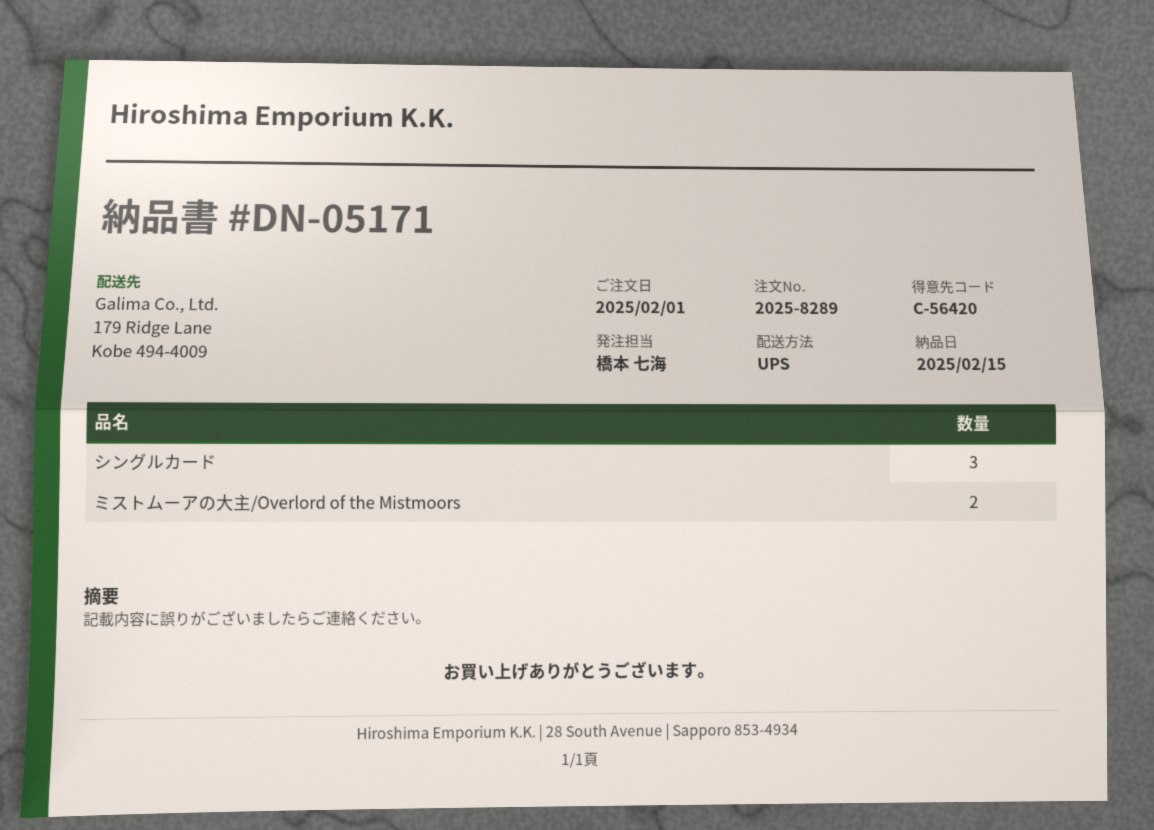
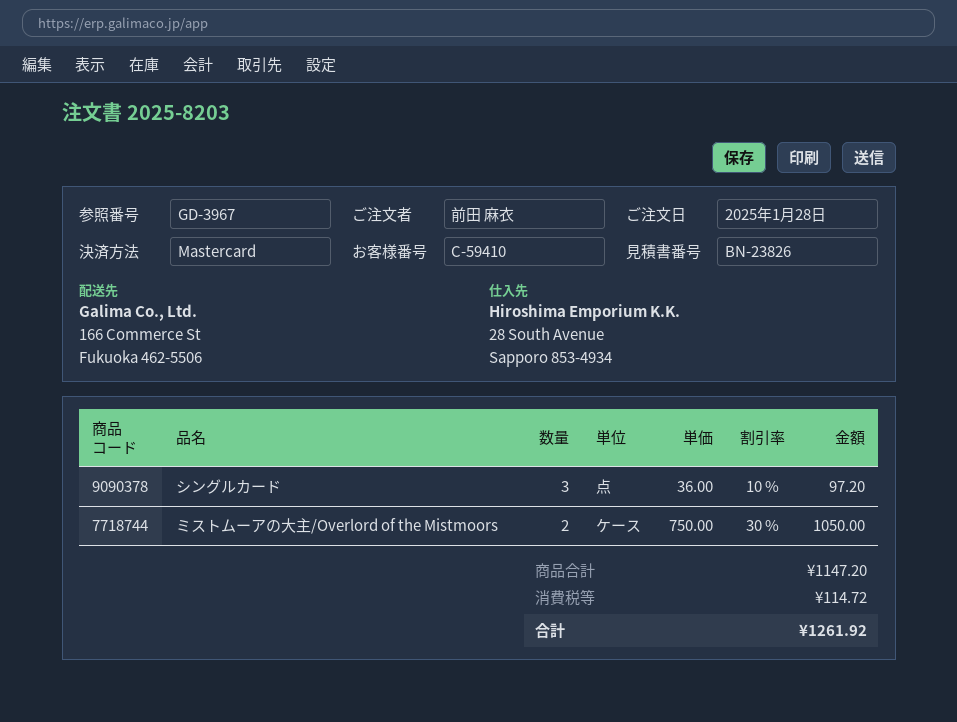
order number: 2025-8289 -> 2025-8203
order date: 2025-02-01 -> 2025-01-28
customer number: C-56420 -> C-59410
ordered by: 橋本 七海 -> 前田 麻衣
ship to: 179 Ridge Lane, Kobe 494-4009 -> 166 Commerce St, Fukuoka 462-5506

